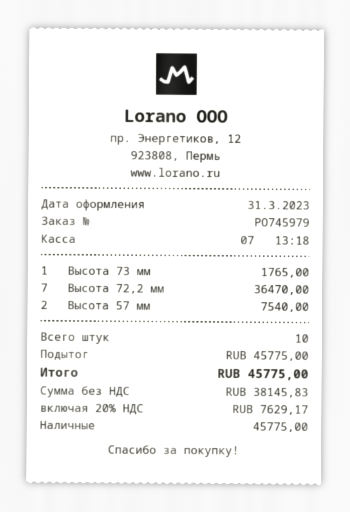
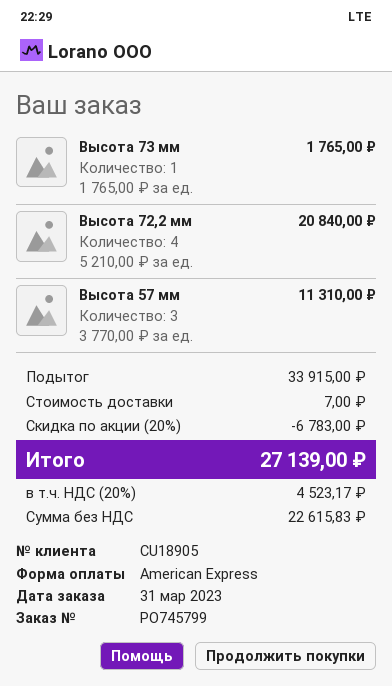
order number: PO745979 -> PO745799
payment method: cash -> American Express
Высота 72,2 мм: 7 for 36470.00 -> 4 for 20840.00
Высота 57 мм: 2 for 7540.00 -> 3 for 11310.00
subtotal: 45775.00 -> 33915.00
discount: none -> 20% = 6783.00
shipping: none -> 7.00
net: 38145.83 -> 22615.83
tax: 20% = 7629.17 -> 20% = 4523.17
total: 45775.00 -> 27139.00

